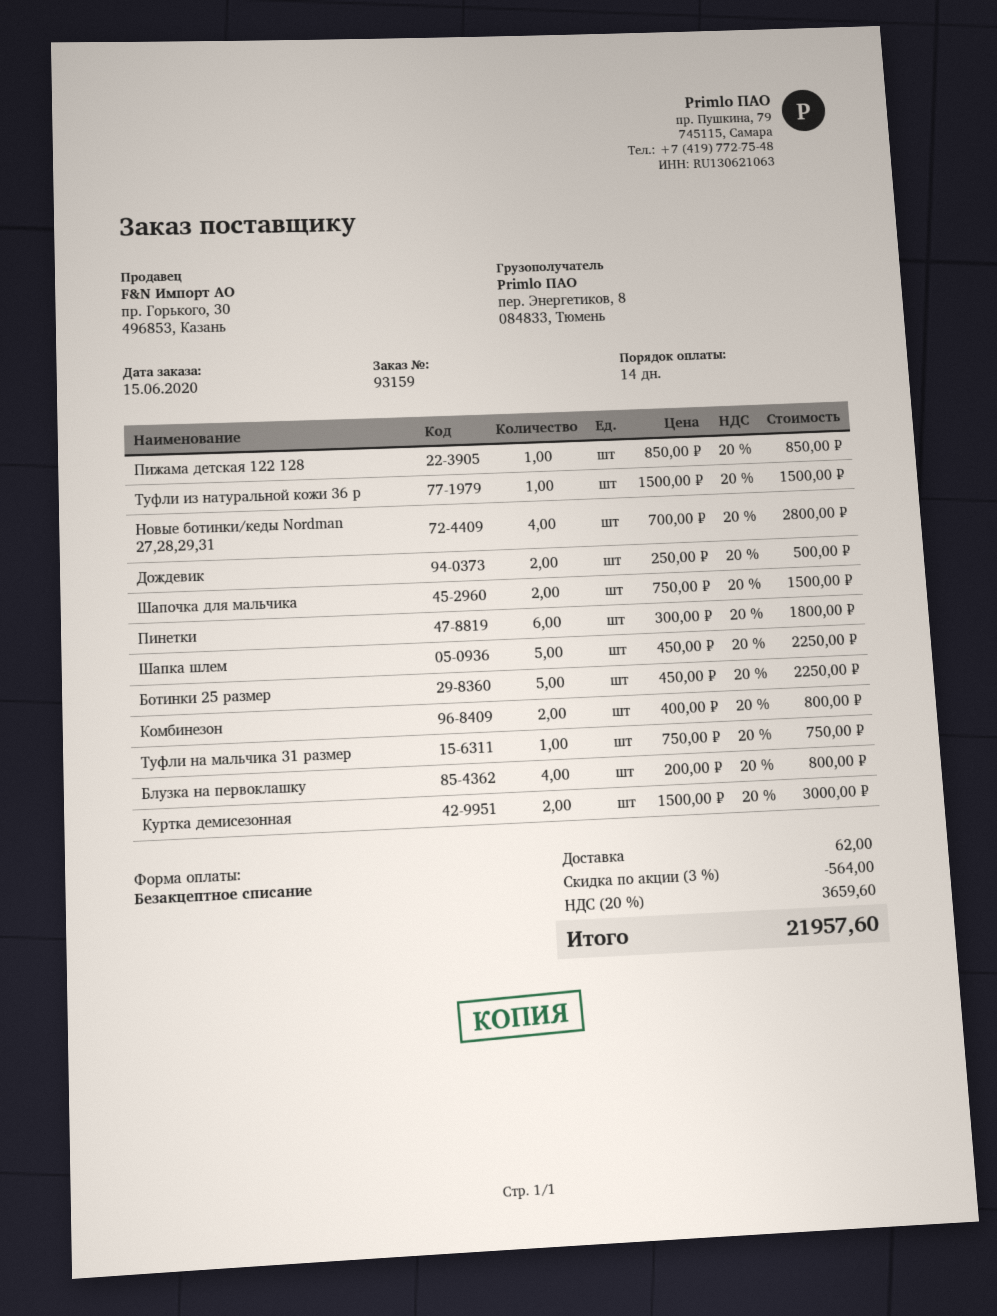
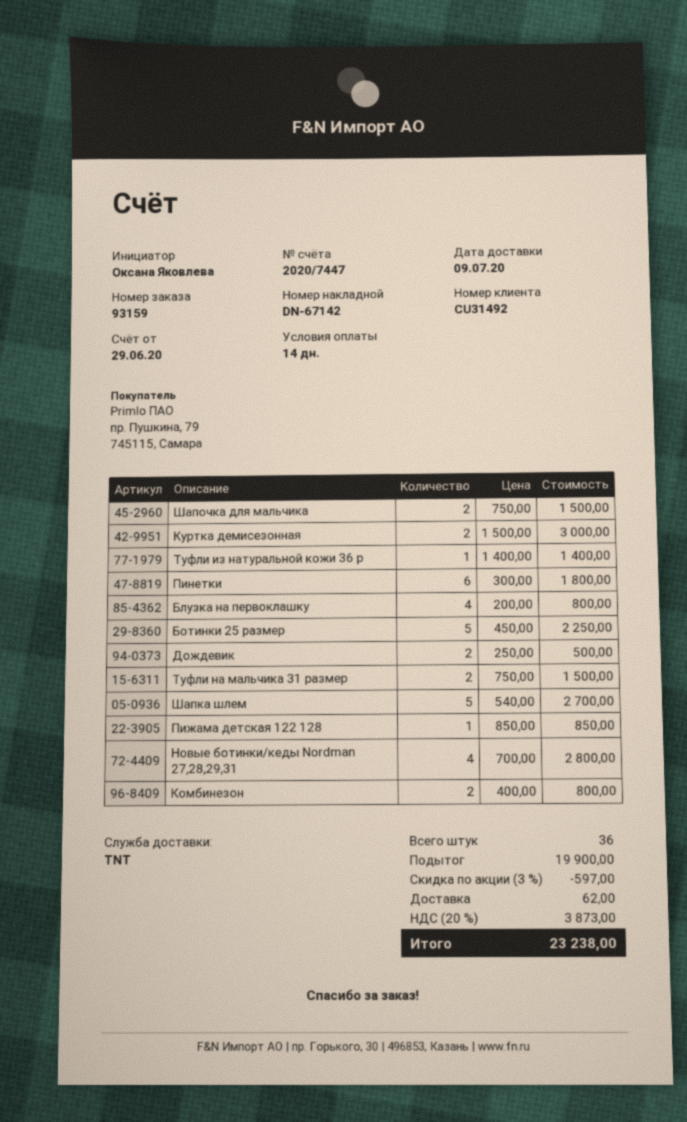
Туфли из натуральной кожи 36 р: 1 x 1500.00 = 1500.00 -> 1 x 1400.00 = 1400.00
Шапка шлем: 5 x 450.00 = 2250.00 -> 5 x 540.00 = 2700.00
Туфли на мальчика 31 размер: 1 x 750.00 = 750.00 -> 2 x 750.00 = 1500.00
discount: 3% = 564.00 -> 3% = 597.00
tax: 20% = 3659.60 -> 20% = 3873.00
total: 21957.60 -> 23238.00

